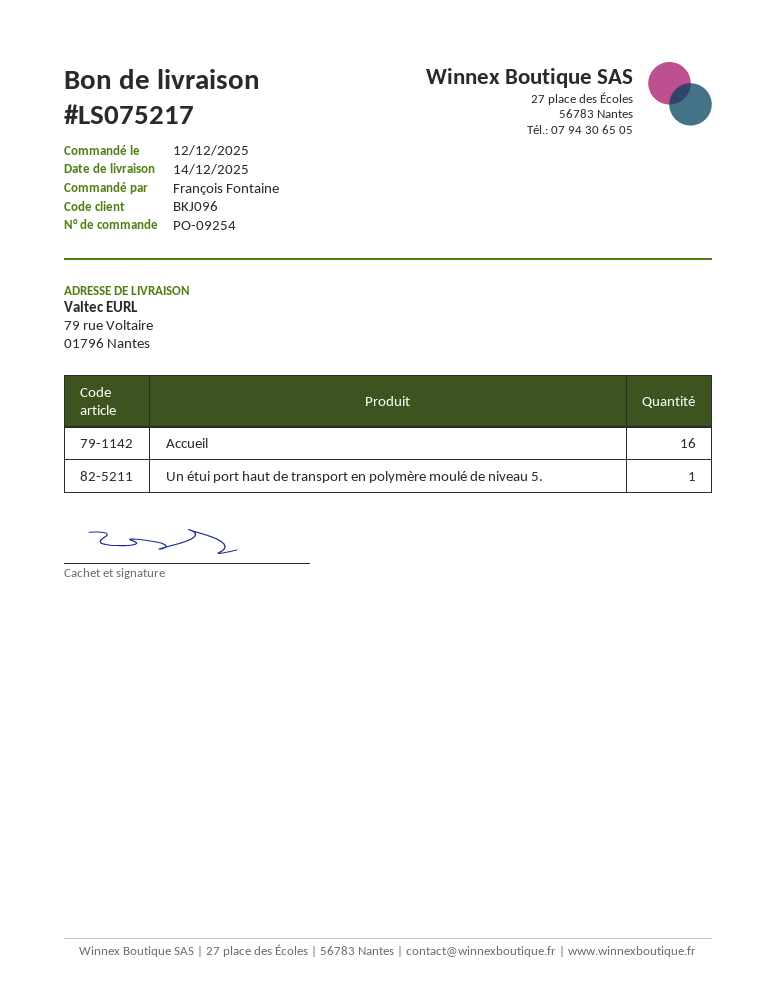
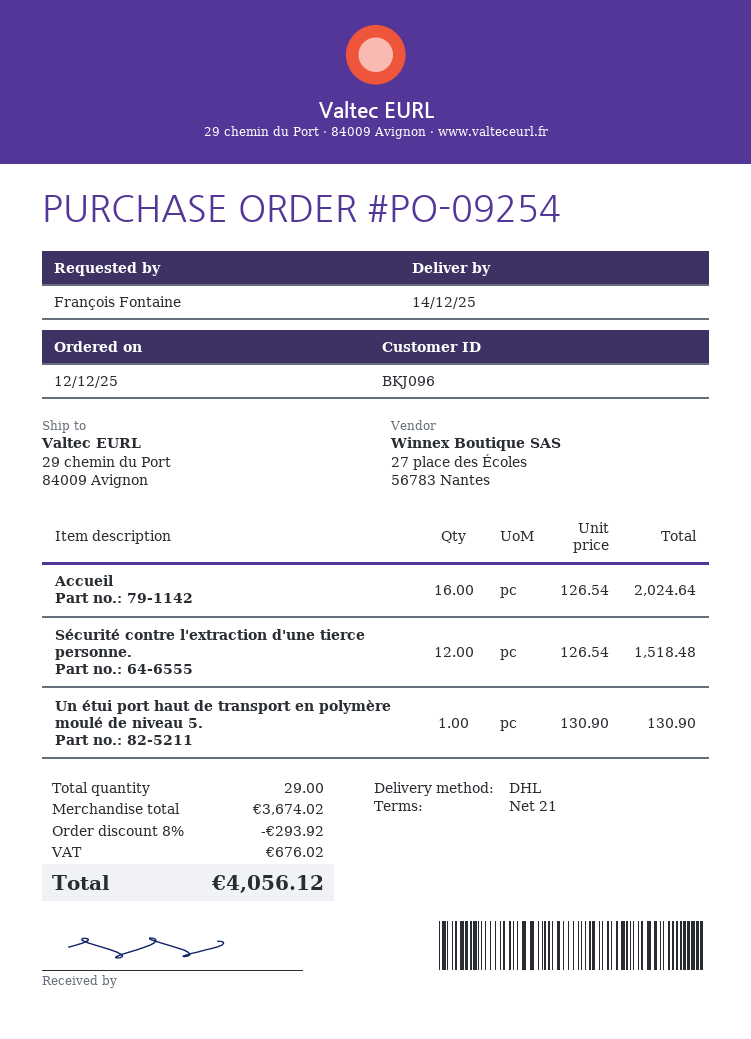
ship to: 79 rue Voltaire, 01796 Nantes -> 29 chemin du Port, 84009 Avignon
Sécurité contre l'extraction d'une tierce personne.: none -> 12

